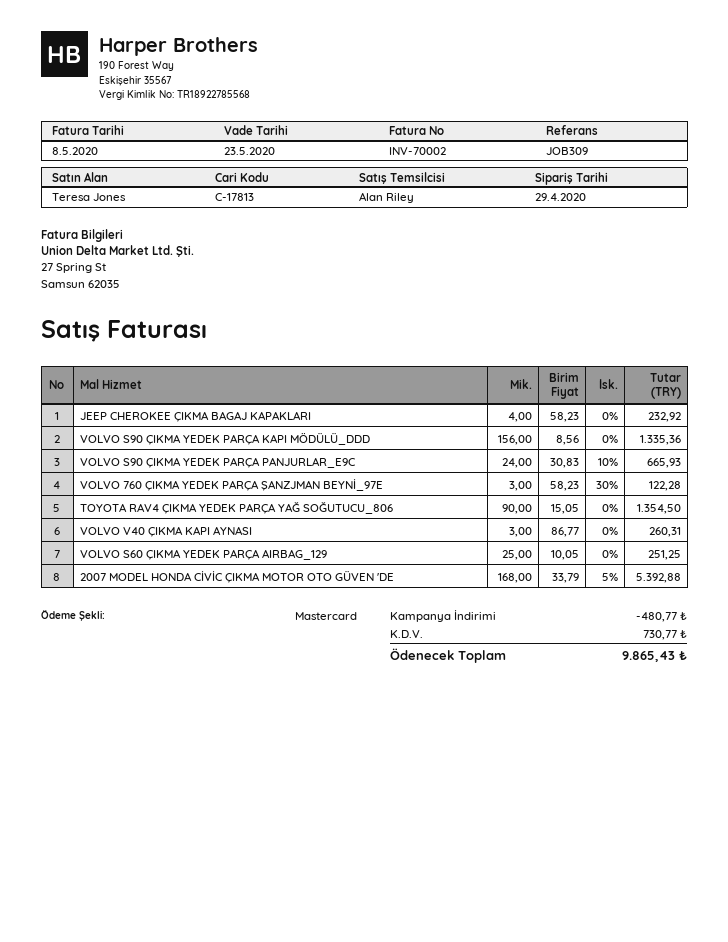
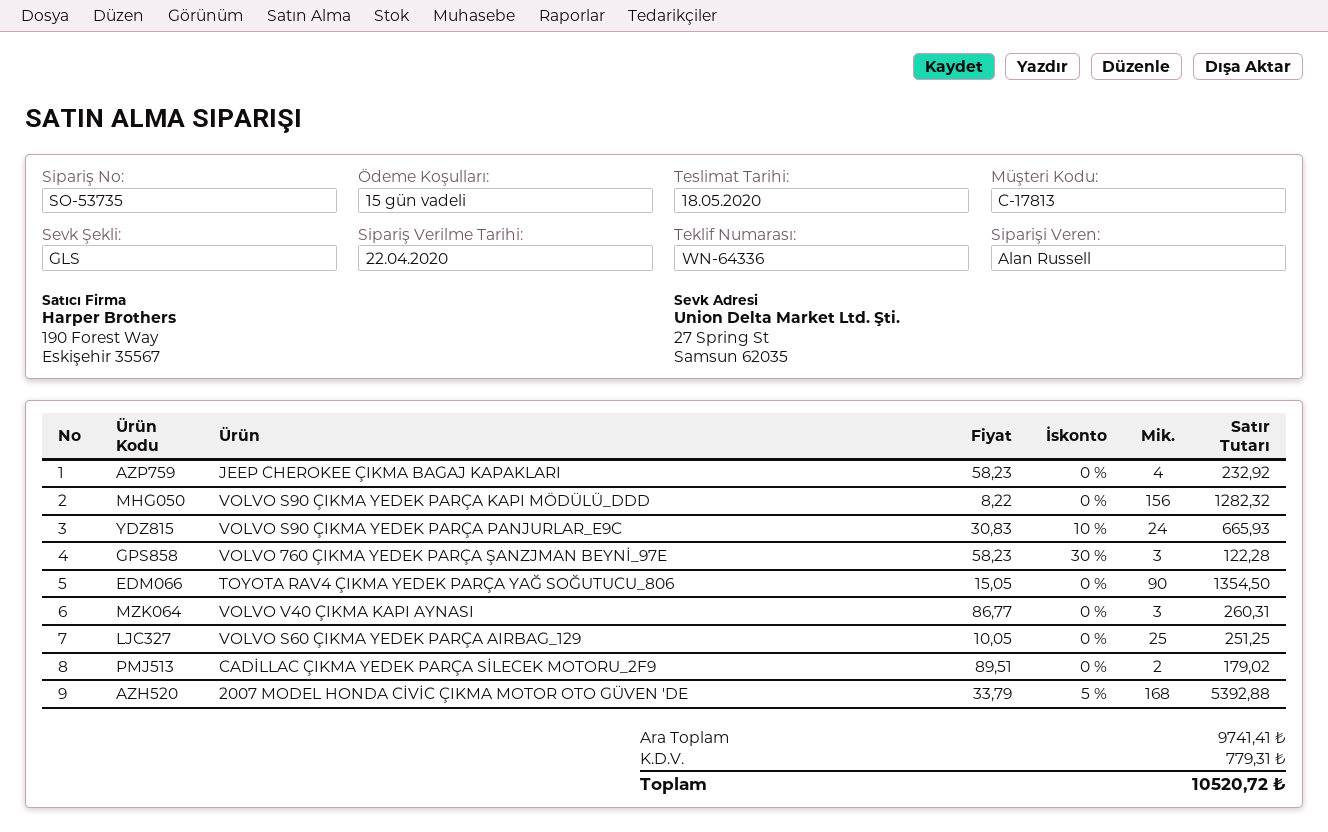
order date: 2020-04-29 -> 2020-04-22
ordered by: Teresa Jones -> Alan Russell
VOLVO S90 ÇIKMA YEDEK PARÇA KAPI MÖDÜLÜ_DDD: 156 x 8.56 = 1335.36 -> 156 x 8.22 = 1282.32
CADİLLAC ÇIKMA YEDEK PARÇA SİLECEK MOTORU_2F9: none -> 2 x 89.51 = 179.02
discount: 480.77 -> none
tax: 730.77 -> 779.31
total: 9865.43 -> 10520.72

